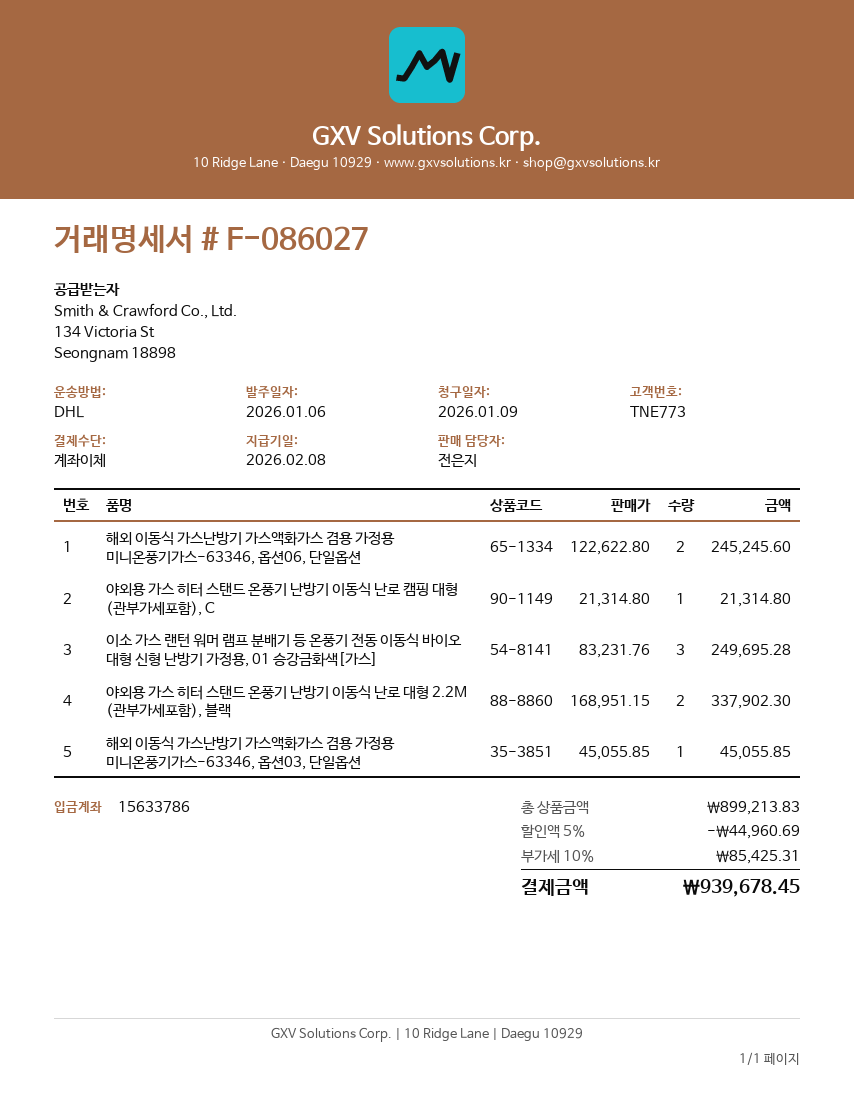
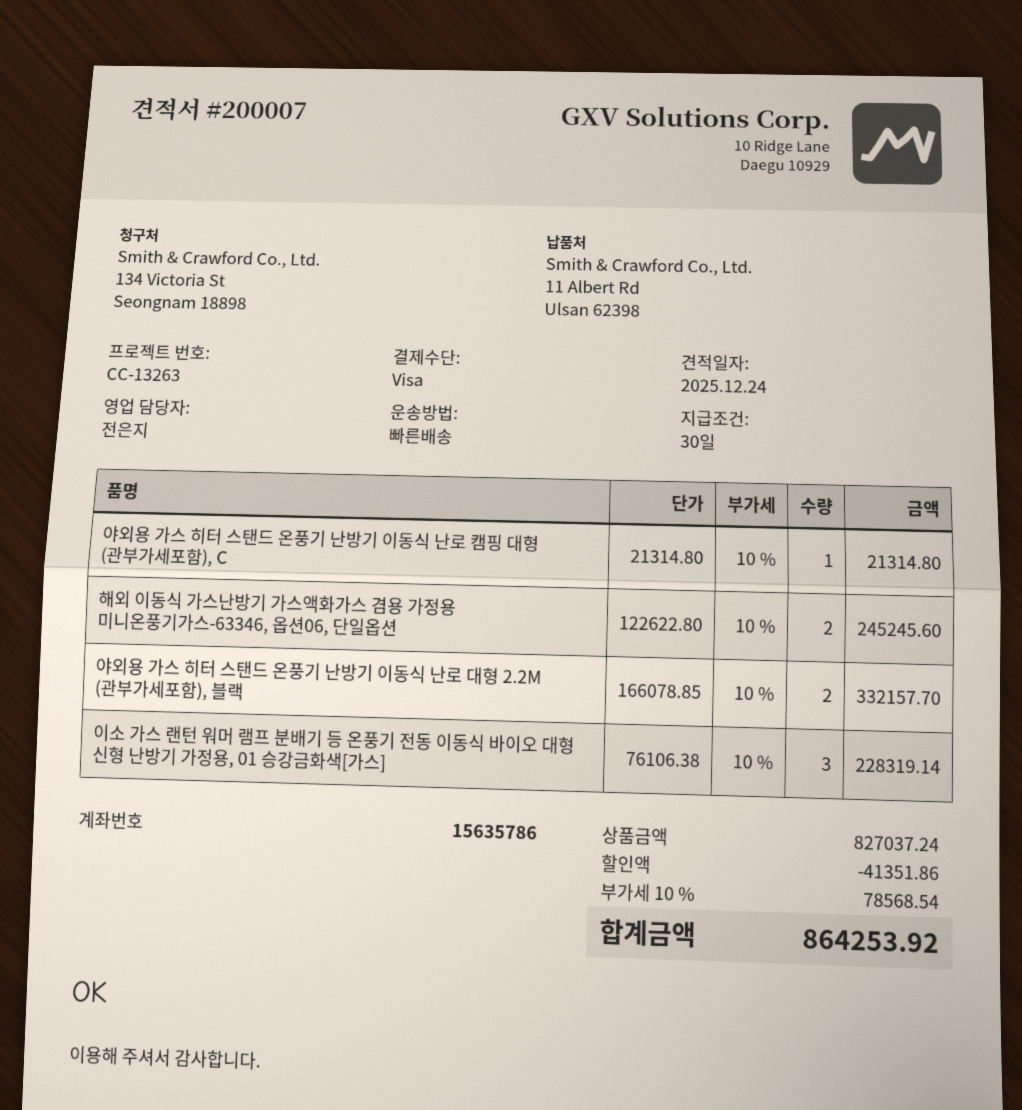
payment method: bank transfer -> Visa
bank account: 15633786 -> 15635786
shipping method: DHL -> express
이소 가스 랜턴 워머 램프 분배기 등 온풍기 전동 이동식 바이오 대형 신형 난방기 가정용, 01 승강금화색[가스]: 3 x 83231.76 = 249695.28 -> 3 x 76106.38 = 228319.14
야외용 가스 히터 스탠드 온풍기 난방기 이동식 난로 대형 2.2M (관부가세포함), 블랙: 2 x 168951.15 = 337902.30 -> 2 x 166078.85 = 332157.70
해외 이동식 가스난방기 가스액화가스 겸용 가정용 미니온풍기가스-63346, 옵션03, 단일옵션: 1 x 45055.85 = 45055.85 -> none
subtotal: 899213.83 -> 827037.24
discount: 44960.69 -> 41351.86
tax: 10% = 85425.31 -> 10% = 78568.54
total: 939678.45 -> 864253.92

